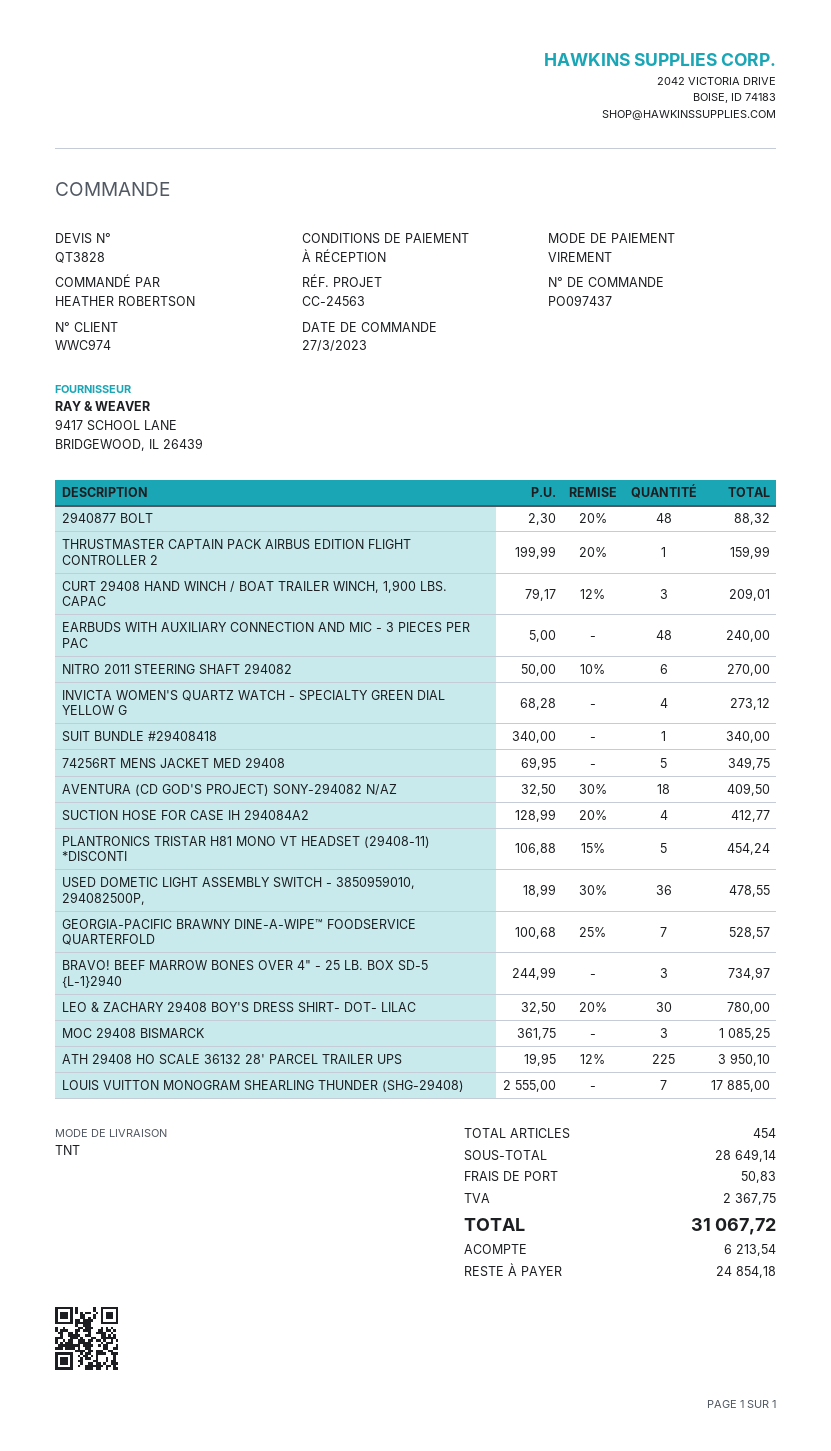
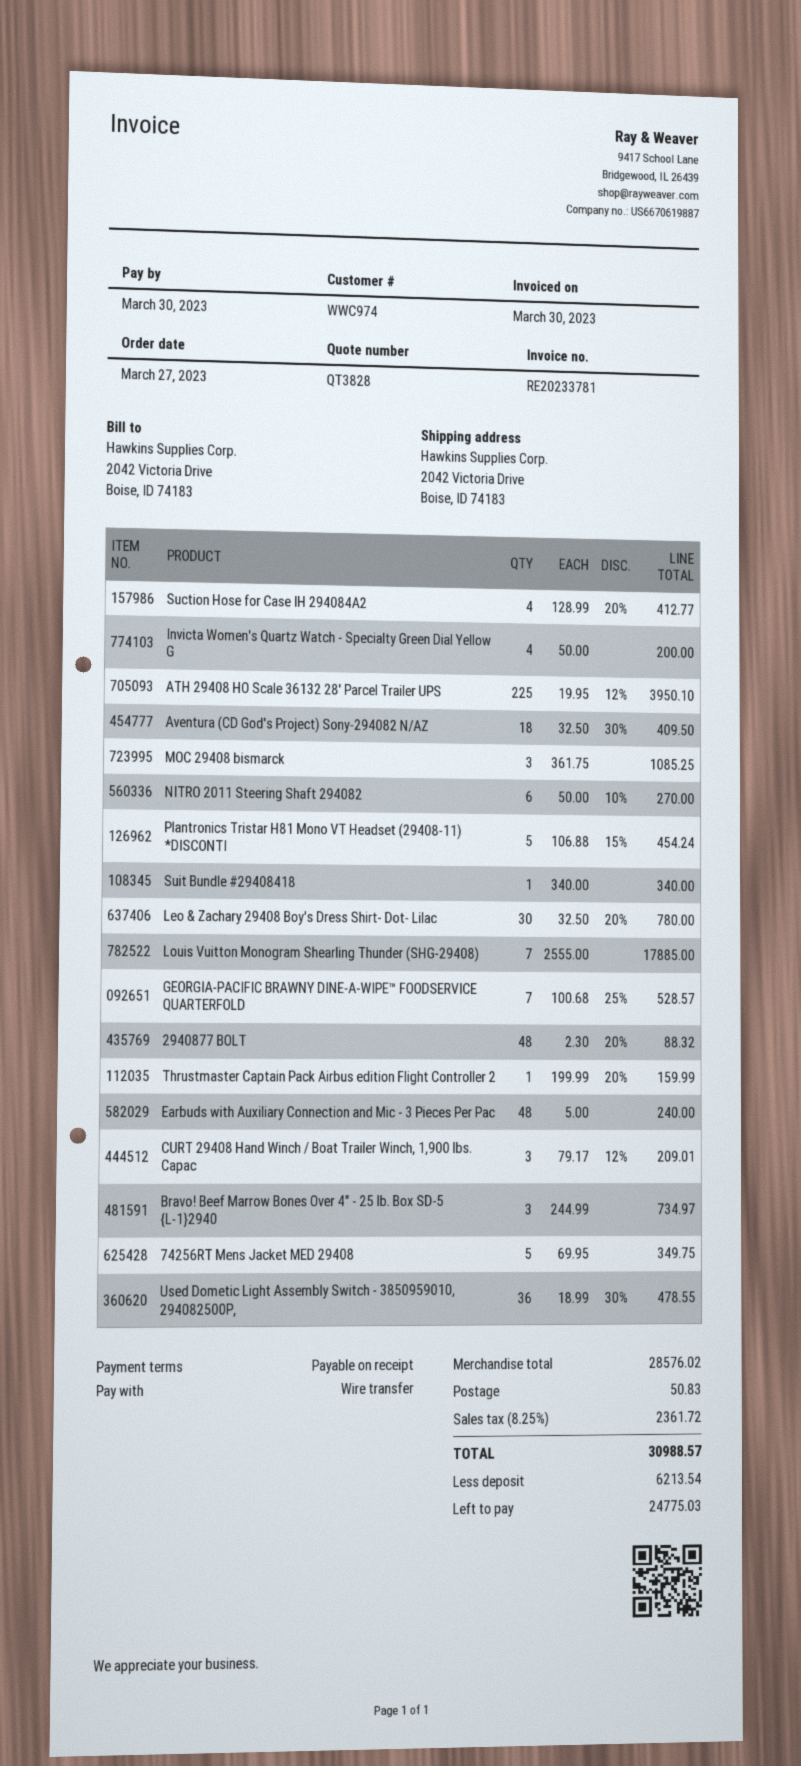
INVICTA WOMEN'S QUARTZ WATCH - SPECIALTY GREEN DIAL YELLOW G: 4 x 68.28 = 273.12 -> 4 x 50.00 = 200.00
subtotal: 28649.14 -> 28576.02
tax: 2367.75 -> 2361.72
total: 31067.72 -> 30988.57
balance: 24854.18 -> 24775.03

